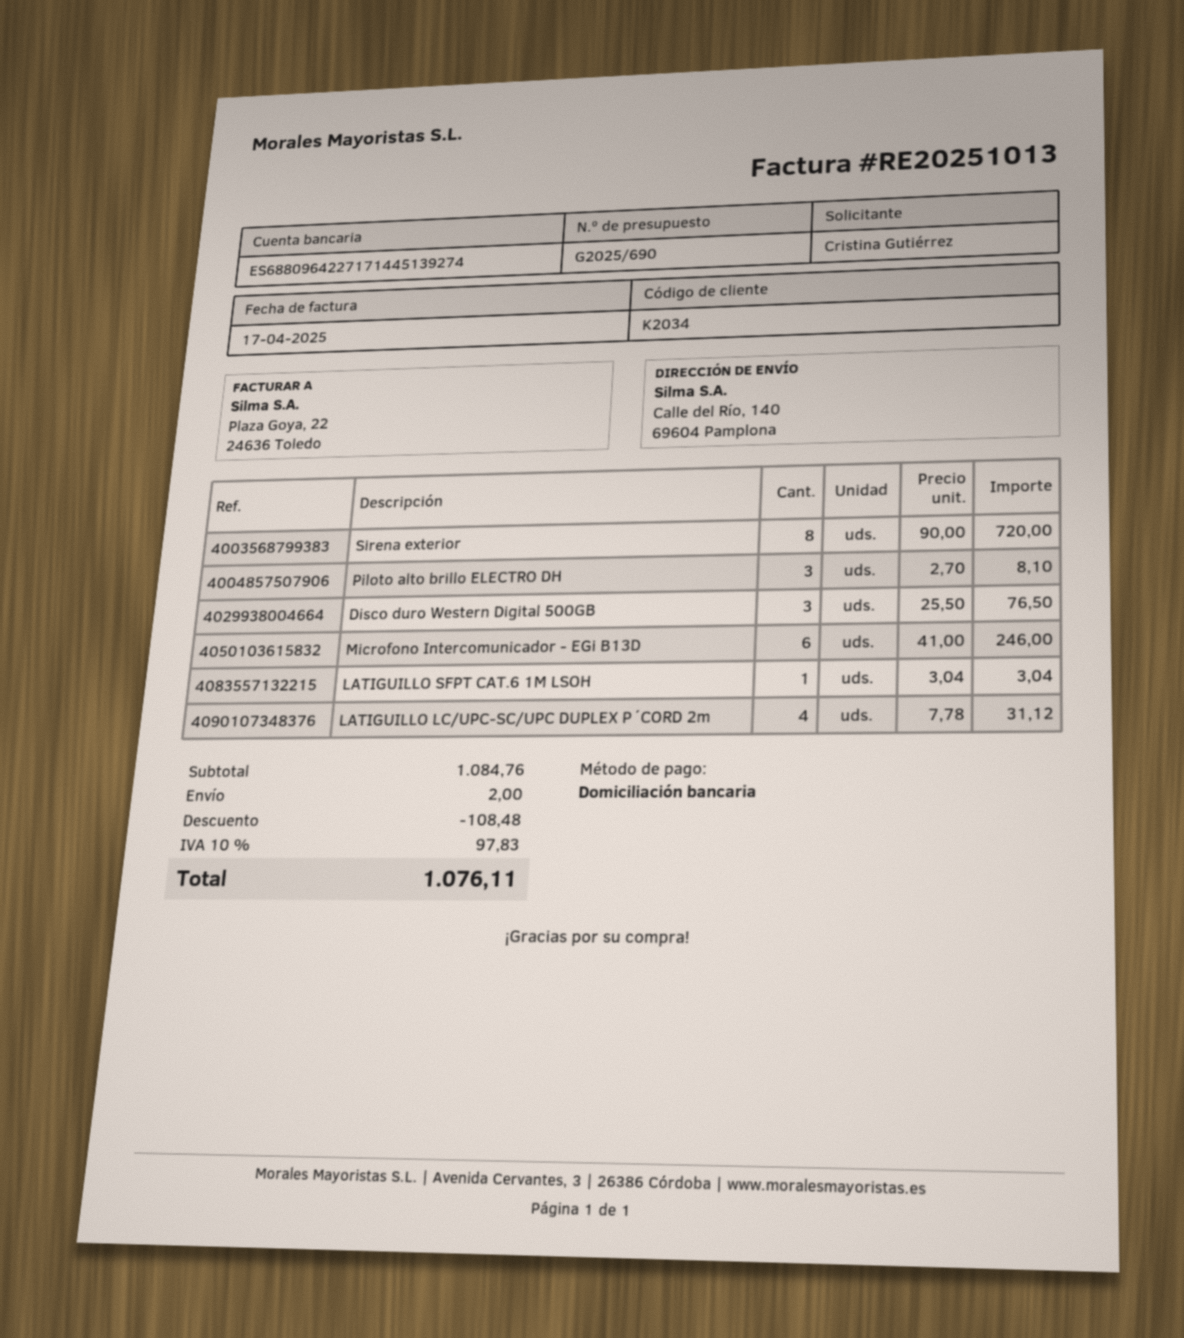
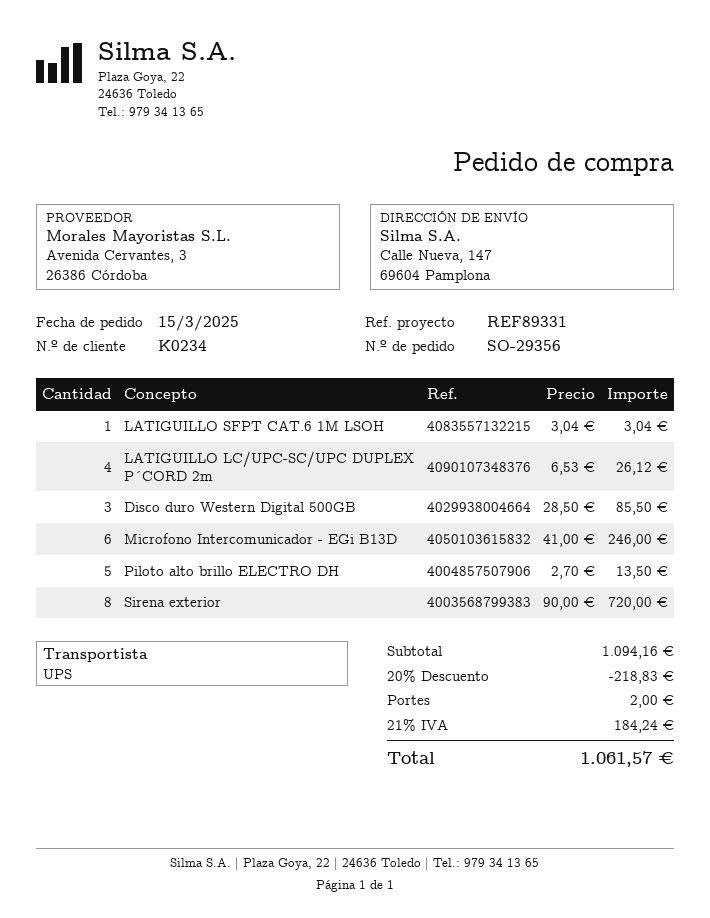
customer number: K2034 -> K0234
ship to: Calle del Río, 140, 69604 Pamplona -> Calle Nueva, 147, 69604 Pamplona
Piloto alto brillo ELECTRO DH: 3 x 2.70 = 8.10 -> 5 x 2.70 = 13.50
Disco duro Western Digital 500GB: 3 x 25.50 = 76.50 -> 3 x 28.50 = 85.50
LATIGUILLO LC/UPC-SC/UPC DUPLEX P´CORD 2m: 4 x 7.78 = 31.12 -> 4 x 6.53 = 26.12
subtotal: 1084.76 -> 1094.16
discount: 108.48 -> 218.83
tax: 10% = 97.83 -> 21% = 184.24
total: 1076.11 -> 1061.57

